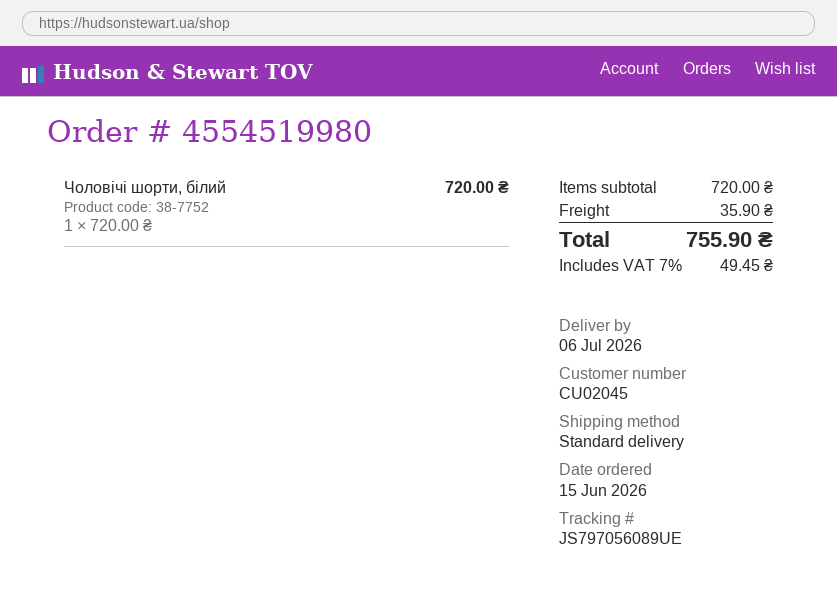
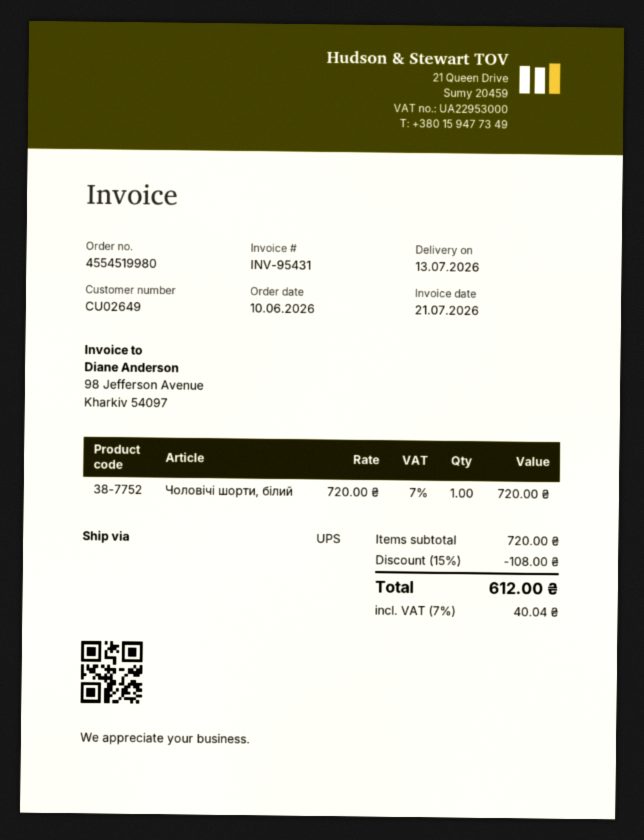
order date: 2026-06-15 -> 2026-06-10
delivery date: 2026-07-06 -> 2026-07-13
customer number: CU02045 -> CU02649
shipping method: standard -> UPS
discount: none -> 15% = 108.00
shipping: 35.90 -> none
tax: 7% = 49.45 -> 7% = 40.04
total: 755.90 -> 612.00

